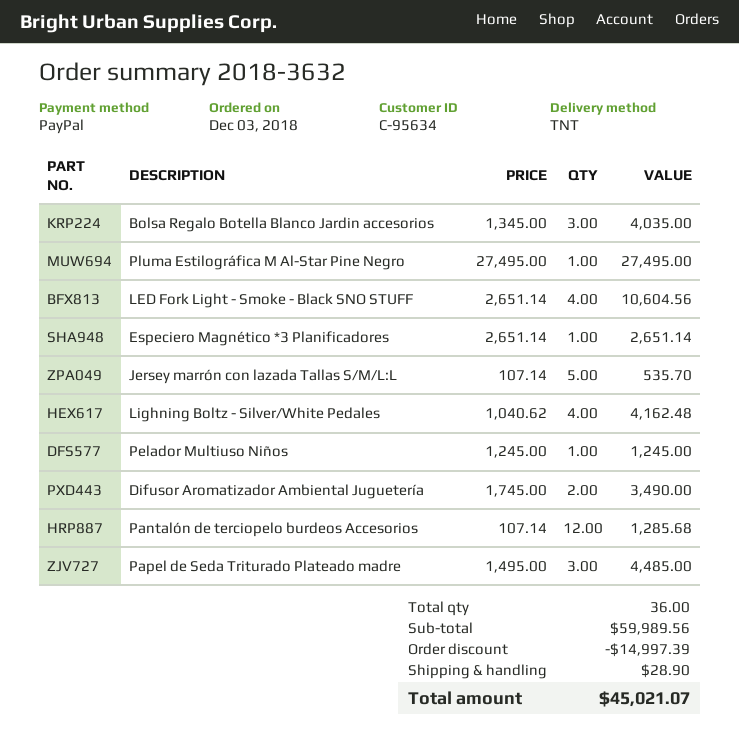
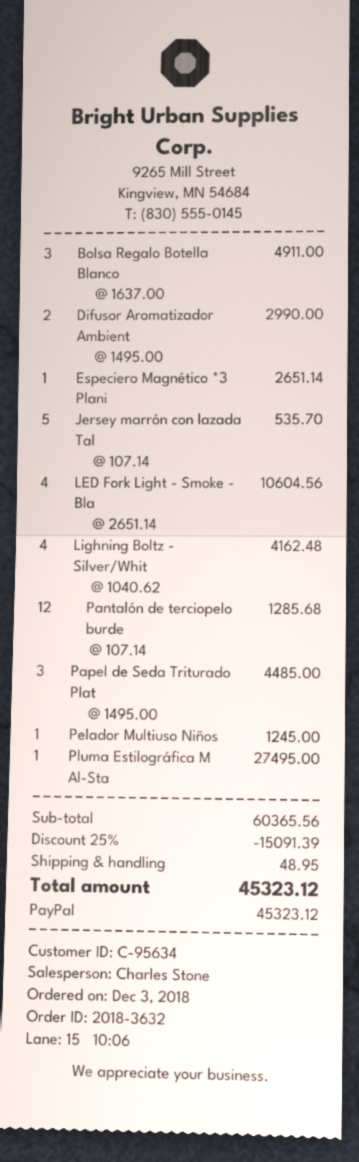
Bolsa Regalo Botella Blanco Jardin accesorios: 3 x 1345.00 = 4035.00 -> 3 x 1637.00 = 4911.00
Difusor Aromatizador Ambiental Juguetería: 2 x 1745.00 = 3490.00 -> 2 x 1495.00 = 2990.00
subtotal: 59989.56 -> 60365.56
discount: 14997.39 -> 15091.39
shipping: 28.90 -> 48.95
total: 45021.07 -> 45323.12

